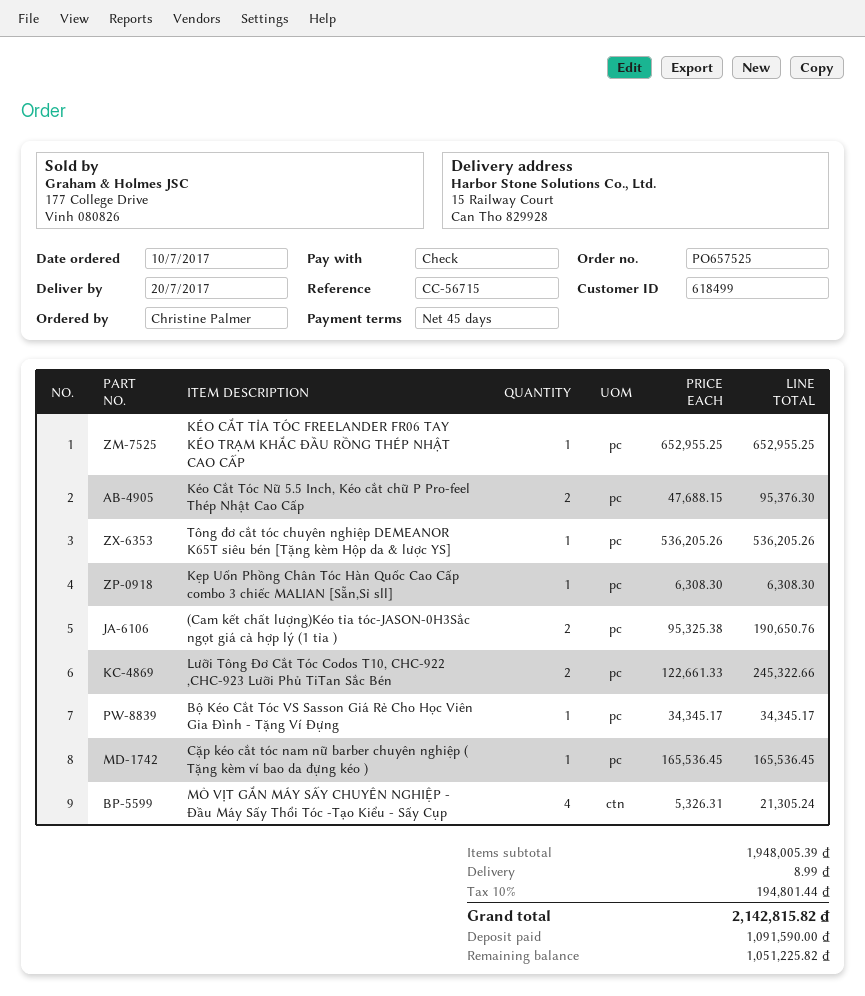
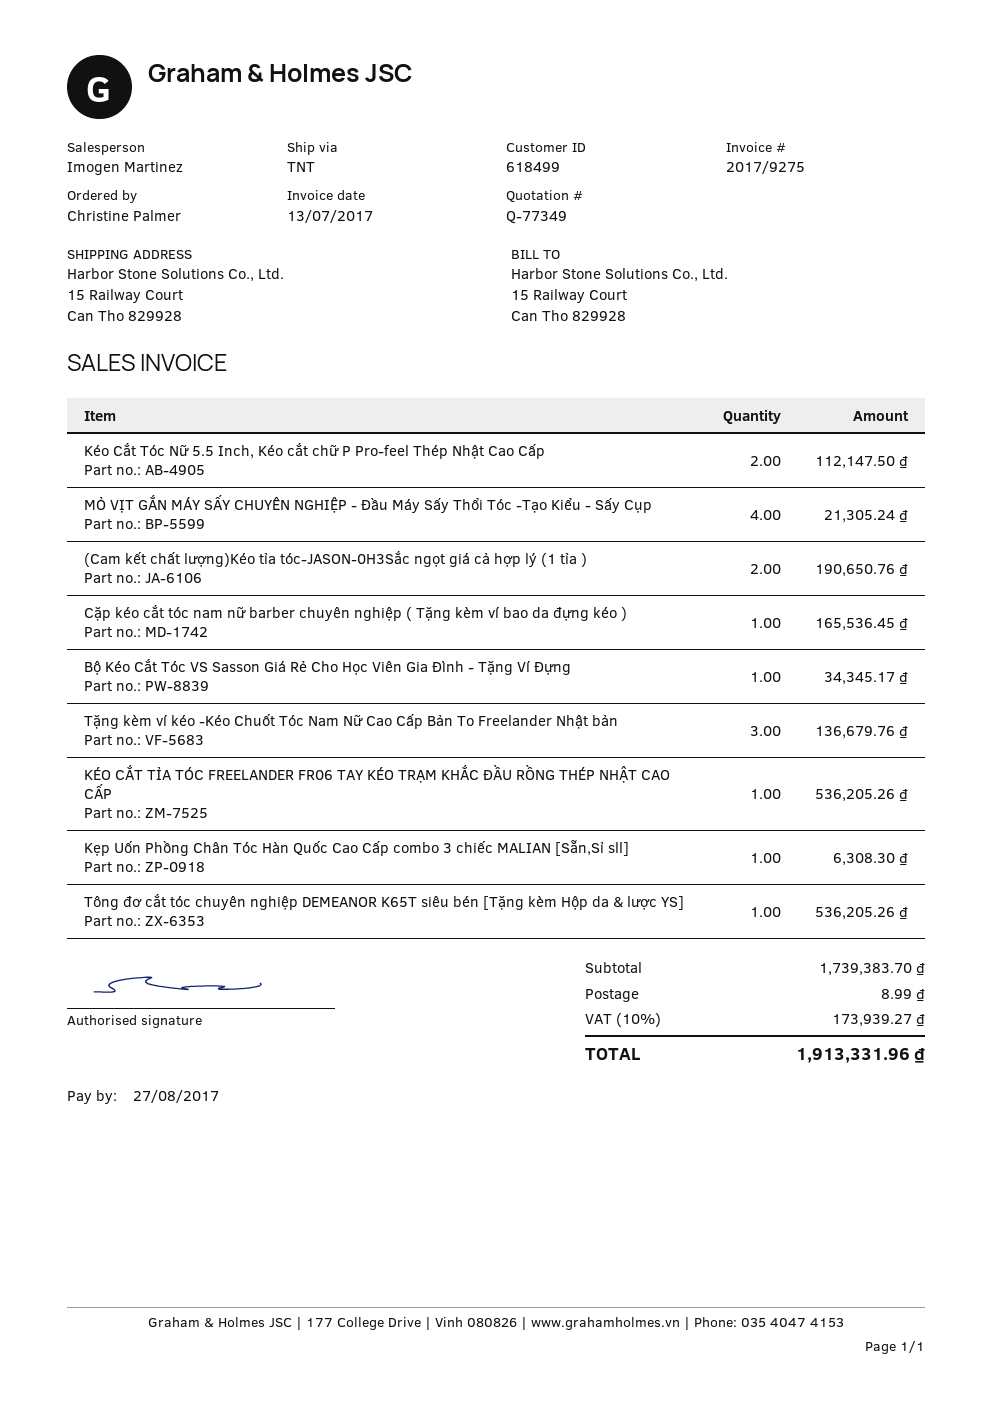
KÉO CẮT TỈA TÓC FREELANDER FR06 TAY KÉO TRẠM KHẮC ĐẦU RỒNG THÉP NHẬT CAO CẤP: 1 for 652955.25 -> 1 for 536205.26
Kéo Cắt Tóc Nữ 5.5 Inch, Kéo cắt chữ P Pro-feel Thép Nhật Cao Cấp: 2 for 95376.30 -> 2 for 112147.50
Lưỡi Tông Đơ Cắt Tóc Codos T10, CHC-922 ,CHC-923 Lưỡi Phủ TiTan Sắc Bén: 2 for 245322.66 -> none
Tặng kèm ví kéo -Kéo Chuốt Tóc Nam Nữ Cao Cấp Bản To Freelander Nhật bản: none -> 3 for 136679.76
subtotal: 1948005.39 -> 1739383.70
tax: 10% = 194801.44 -> 10% = 173939.27
total: 2142815.82 -> 1913331.96

